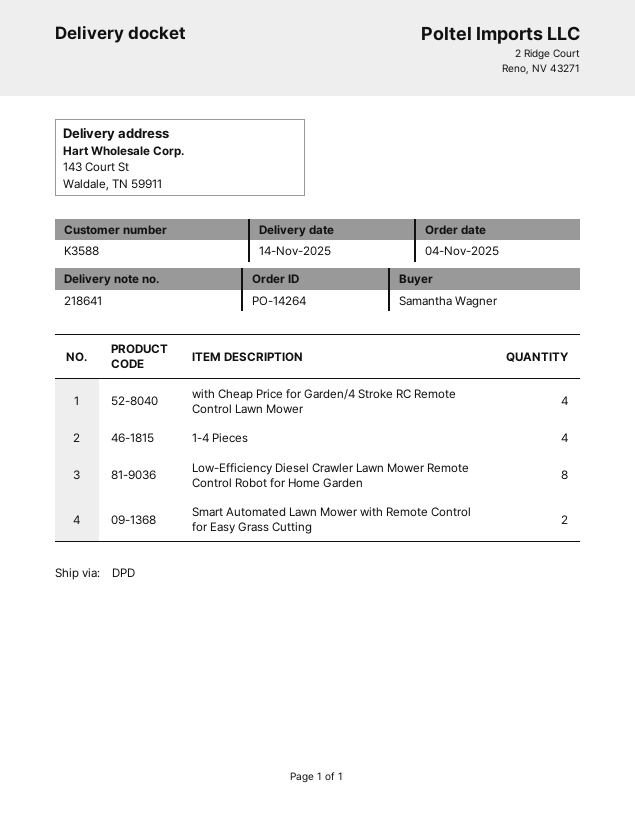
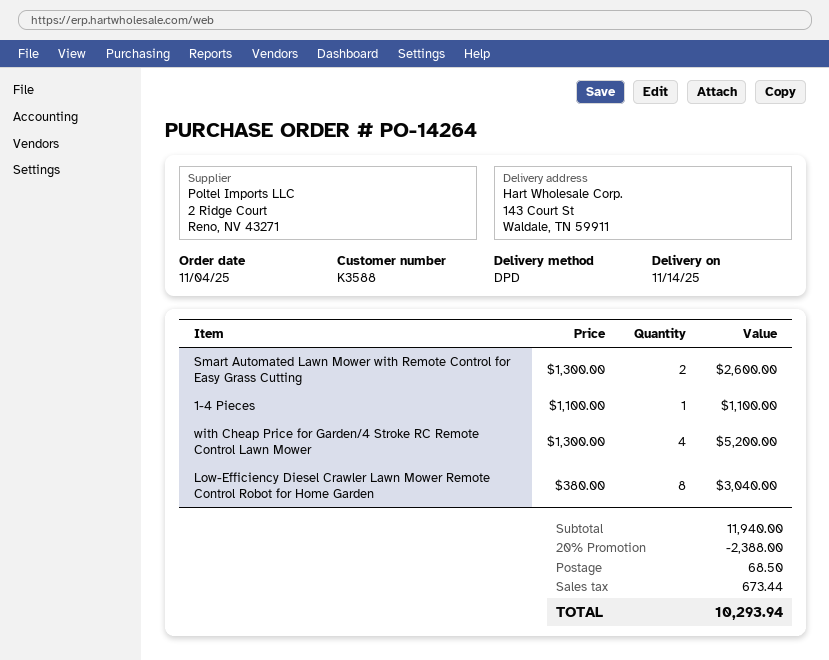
1-4 Pieces: 4 -> 1

